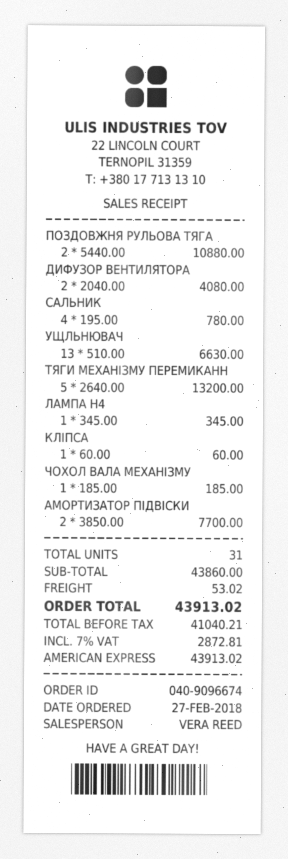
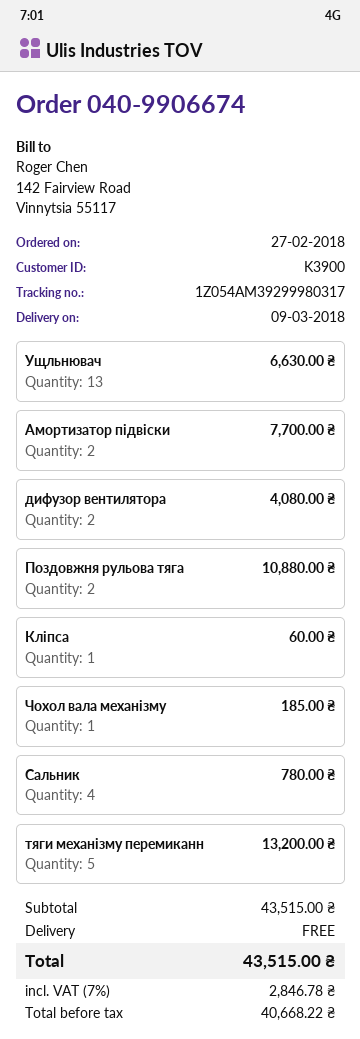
order number: 040-9096674 -> 040-9906674
ЛАМПА H4: 1 for 345.00 -> none
subtotal: 43860.00 -> 43515.00
shipping: 53.02 -> 0.00
net: 41040.21 -> 40668.22
tax: 7% = 2872.81 -> 7% = 2846.78
total: 43913.02 -> 43515.00

